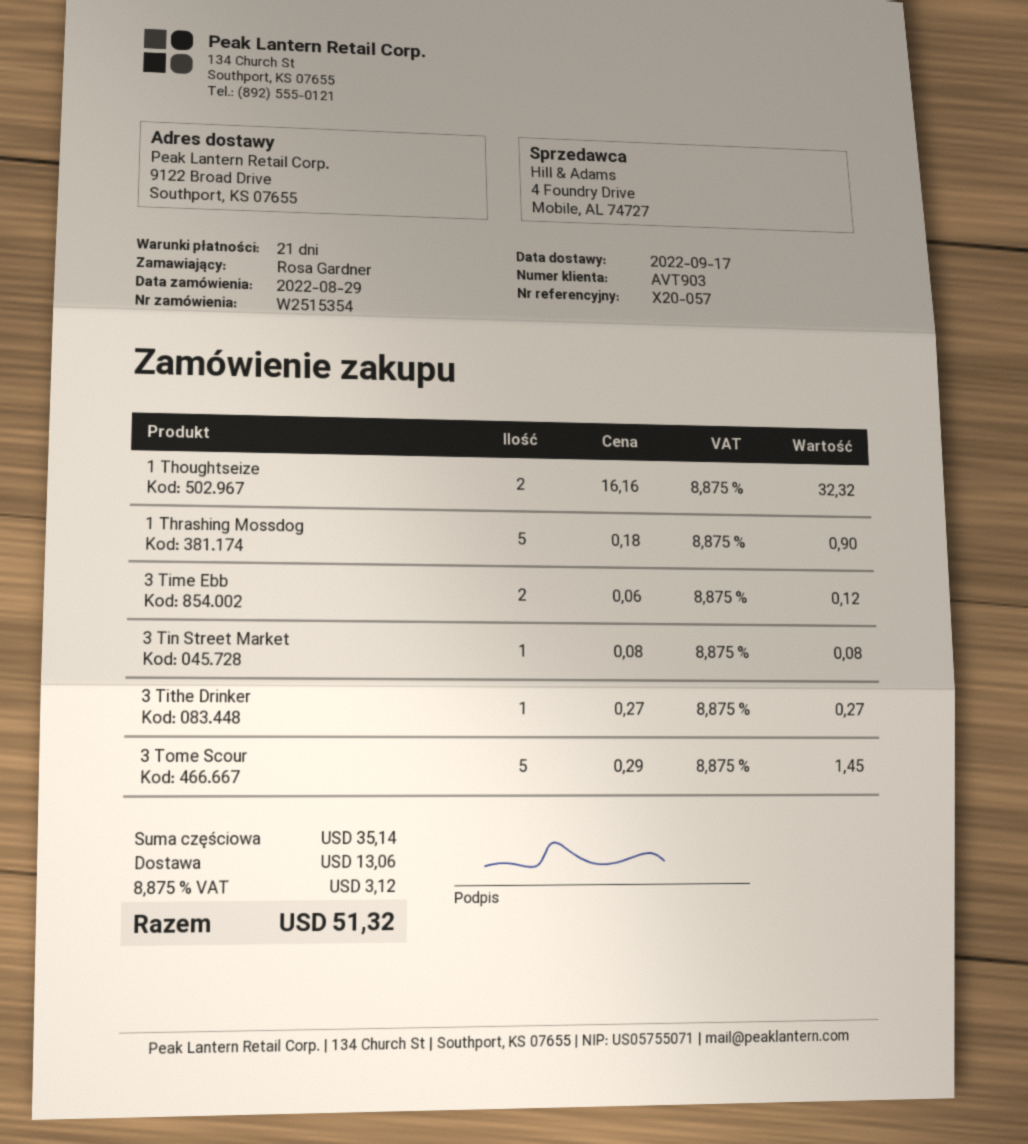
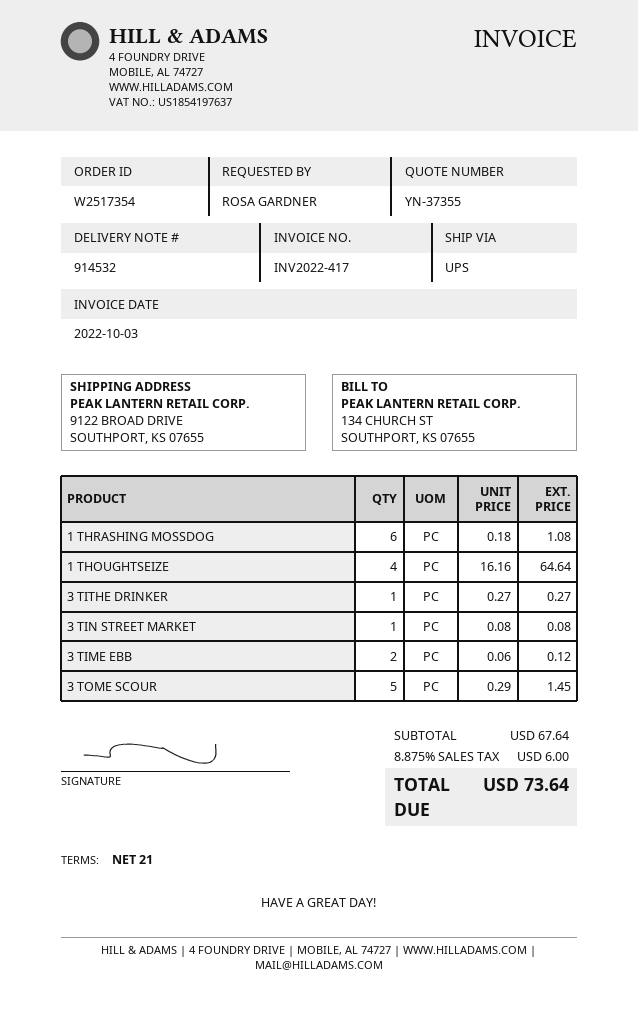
order number: W2515354 -> W2517354
1 Thoughtseize: 2 x 16.16 = 32.32 -> 4 x 16.16 = 64.64
1 Thrashing Mossdog: 5 x 0.18 = 0.90 -> 6 x 0.18 = 1.08
subtotal: 35.14 -> 67.64
shipping: 13.06 -> none
tax: 8.875% = 3.12 -> 8.875% = 6.00
total: 51.32 -> 73.64

